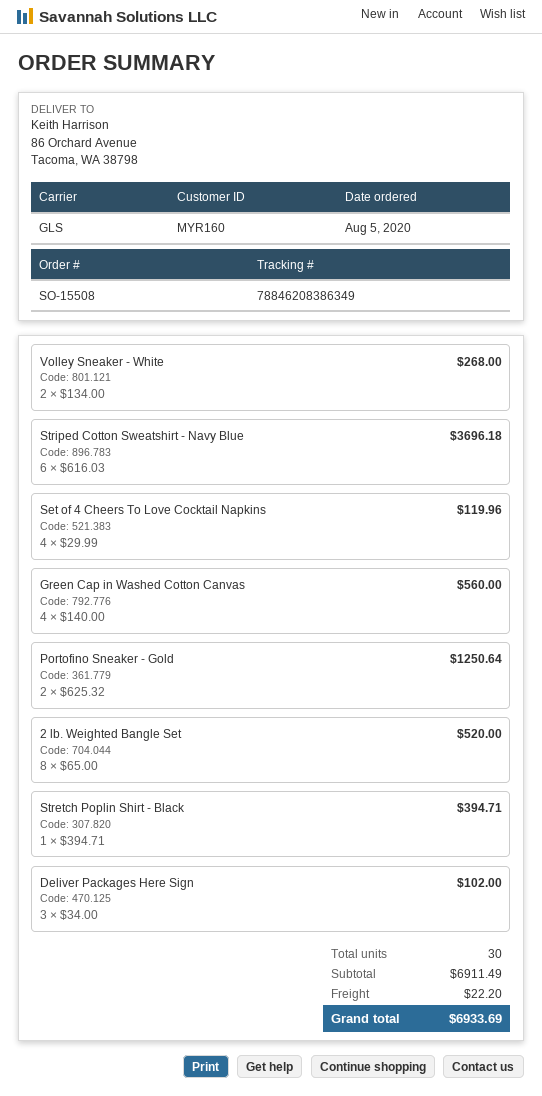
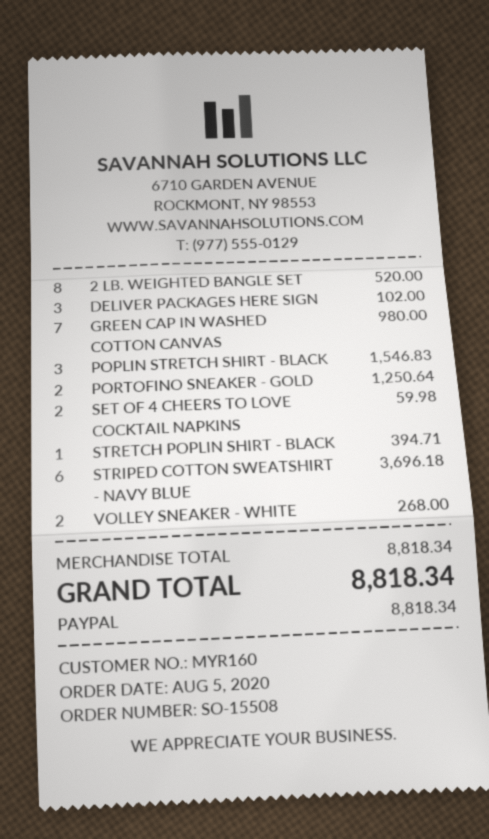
Set of 4 Cheers To Love Cocktail Napkins: 4 for 119.96 -> 2 for 59.98
Green Cap in Washed Cotton Canvas: 4 for 560.00 -> 7 for 980.00
POPLIN STRETCH SHIRT - BLACK: none -> 3 for 1546.83
subtotal: 6911.49 -> 8818.34
shipping: 22.20 -> none
total: 6933.69 -> 8818.34

